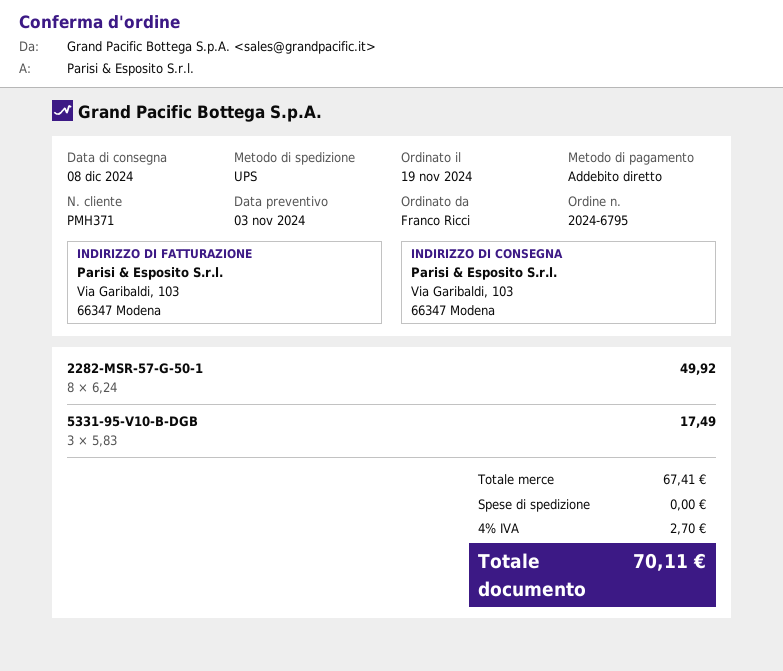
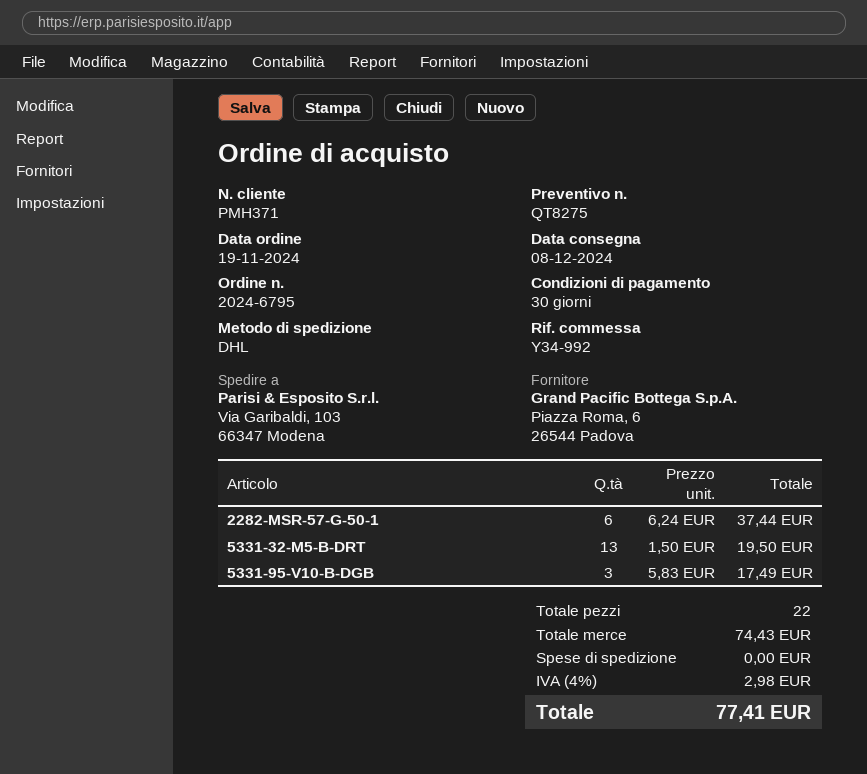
shipping method: UPS -> DHL
2282-MSR-57-G-50-1: 8 x 6.24 = 49.92 -> 6 x 6.24 = 37.44
5331-32-M5-B-DRT: none -> 13 x 1.50 = 19.50
subtotal: 67.41 -> 74.43
tax: 4% = 2.70 -> 4% = 2.98
total: 70.11 -> 77.41

